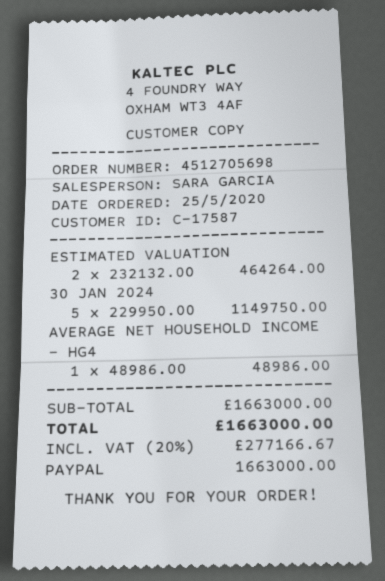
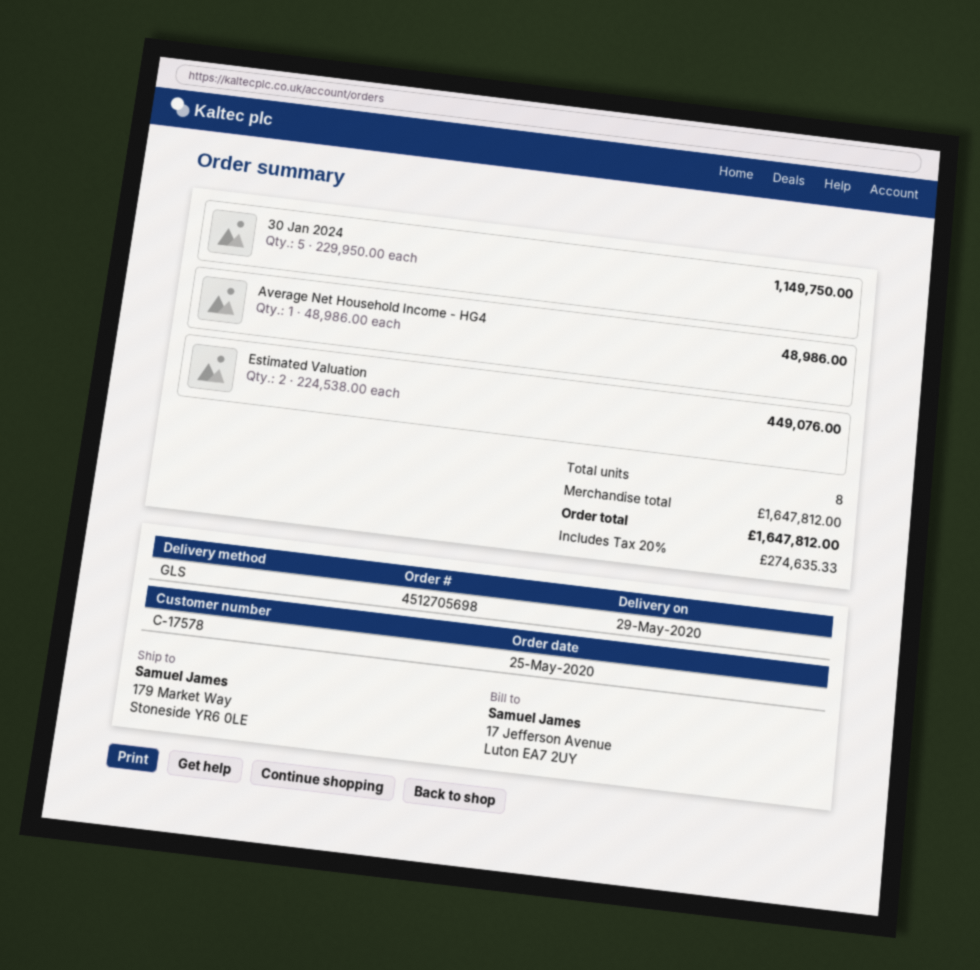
customer number: C-17587 -> C-17578
ESTIMATED VALUATION: 2 x 232132.00 = 464264.00 -> 2 x 224538.00 = 449076.00
subtotal: 1663000.00 -> 1647812.00
tax: 20% = 277166.67 -> 20% = 274635.33
total: 1663000.00 -> 1647812.00

